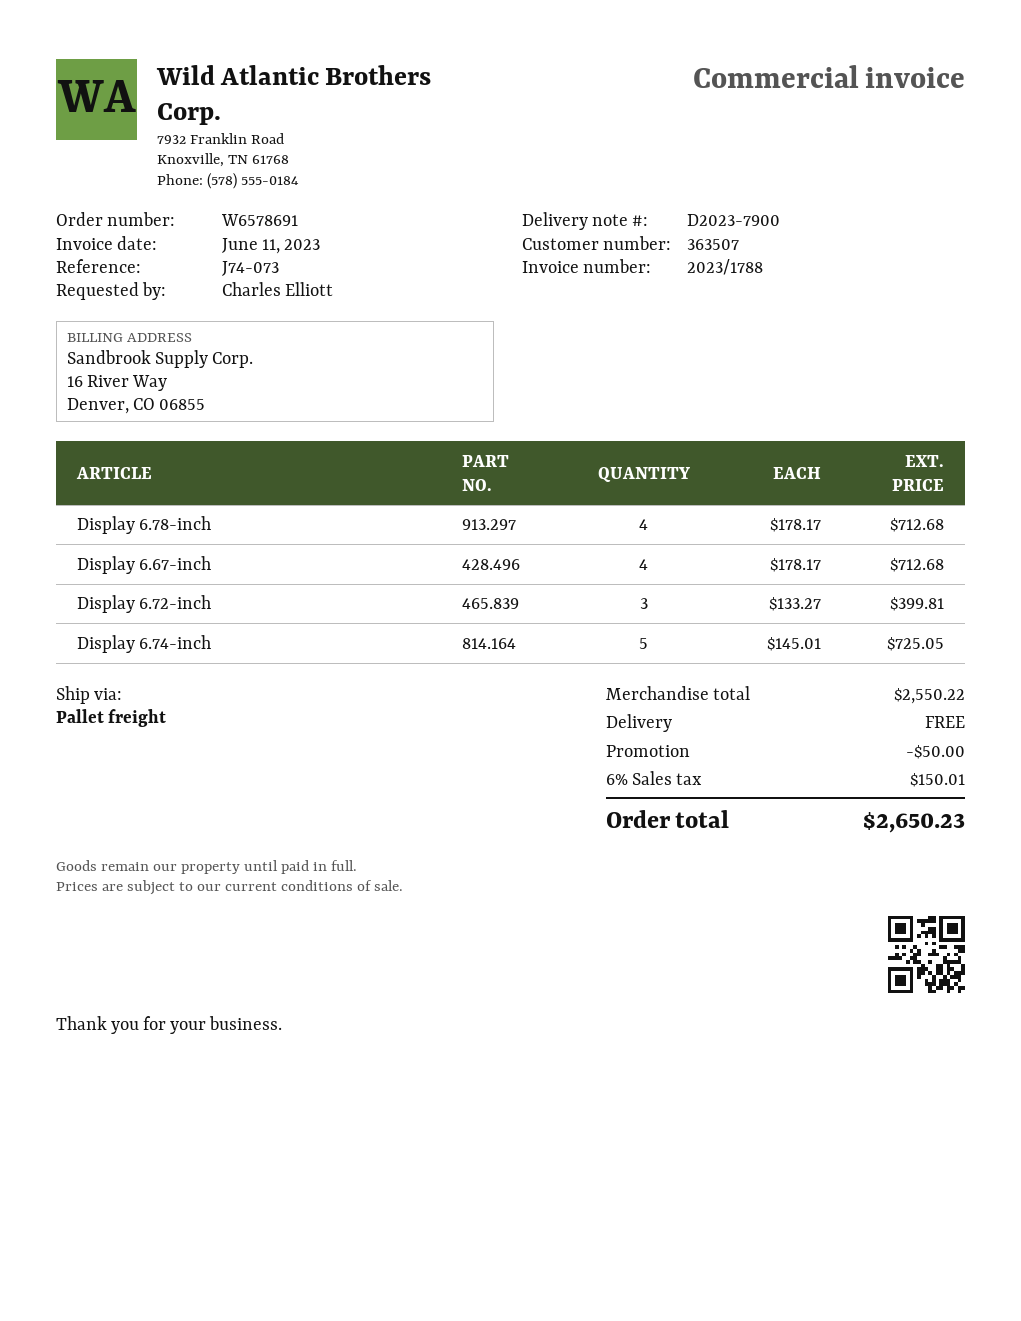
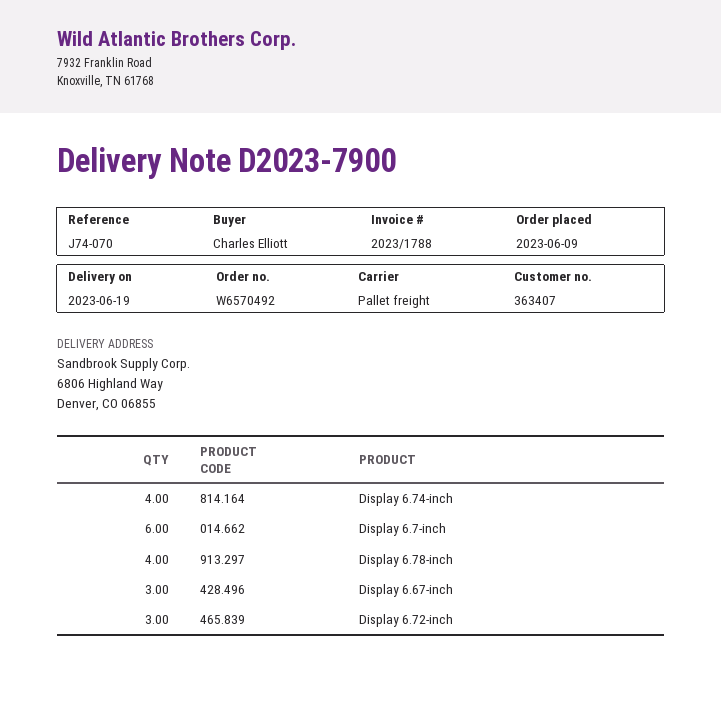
order number: W6578691 -> W6570492
customer number: 363507 -> 363407
reference: J74-073 -> J74-070
Display 6.67-inch: 4 -> 3
Display 6.74-inch: 5 -> 4
Display 6.7-inch: none -> 6

